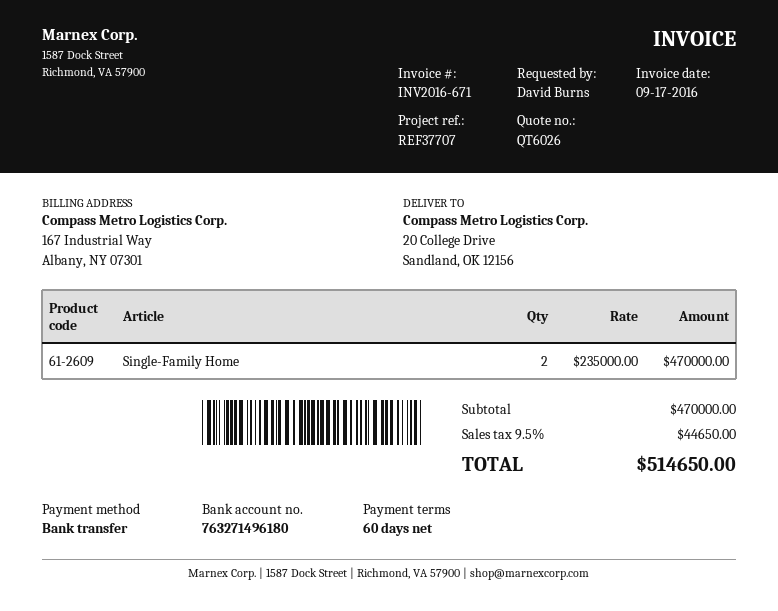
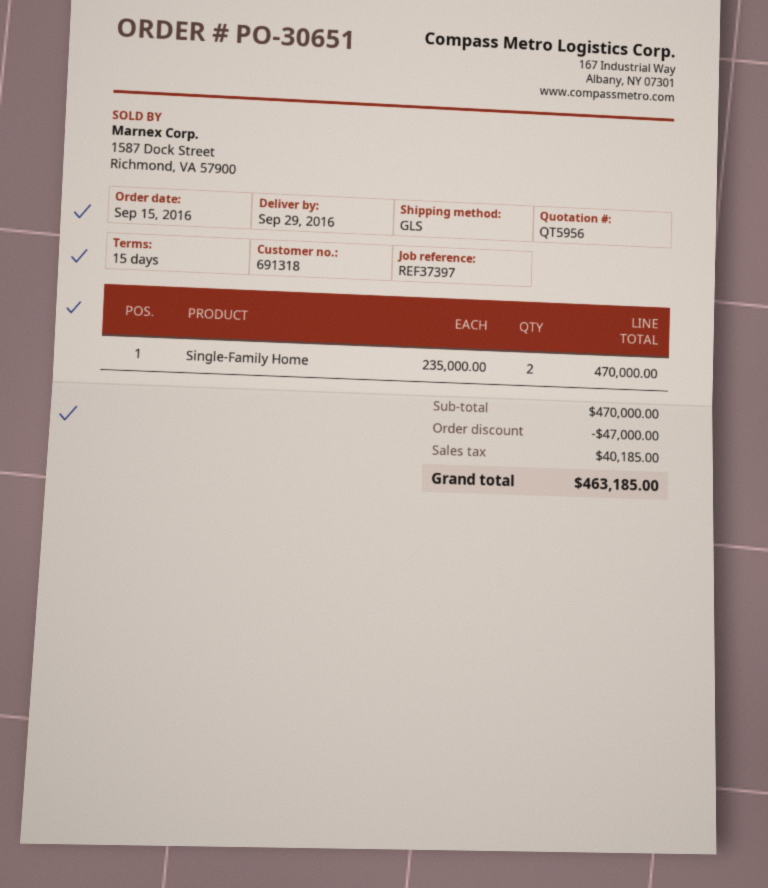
quote number: QT6026 -> QT5956
payment terms: 60 days -> 15 days
reference: REF37707 -> REF37397
discount: none -> 47000.00
tax: 44650.00 -> 40185.00
total: 514650.00 -> 463185.00

